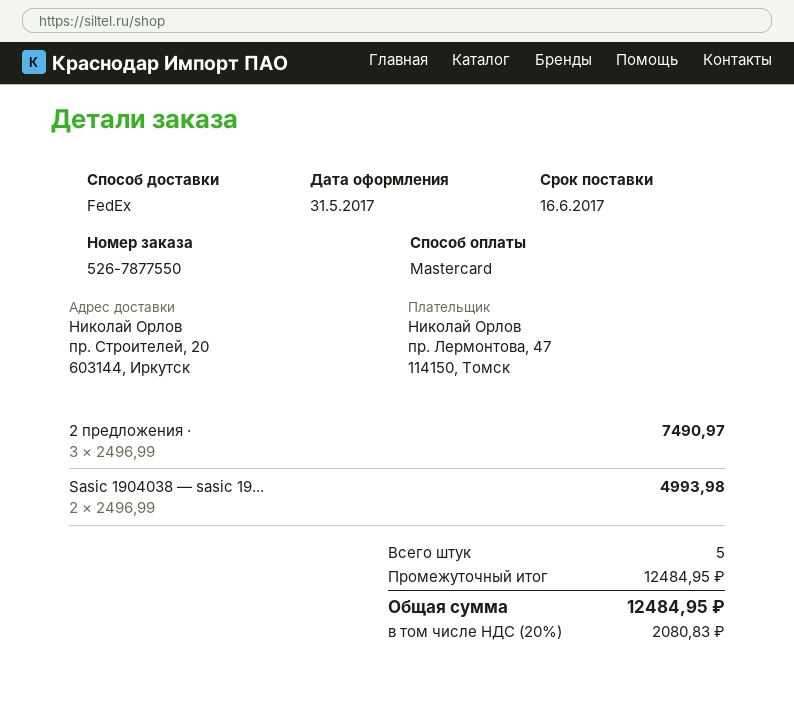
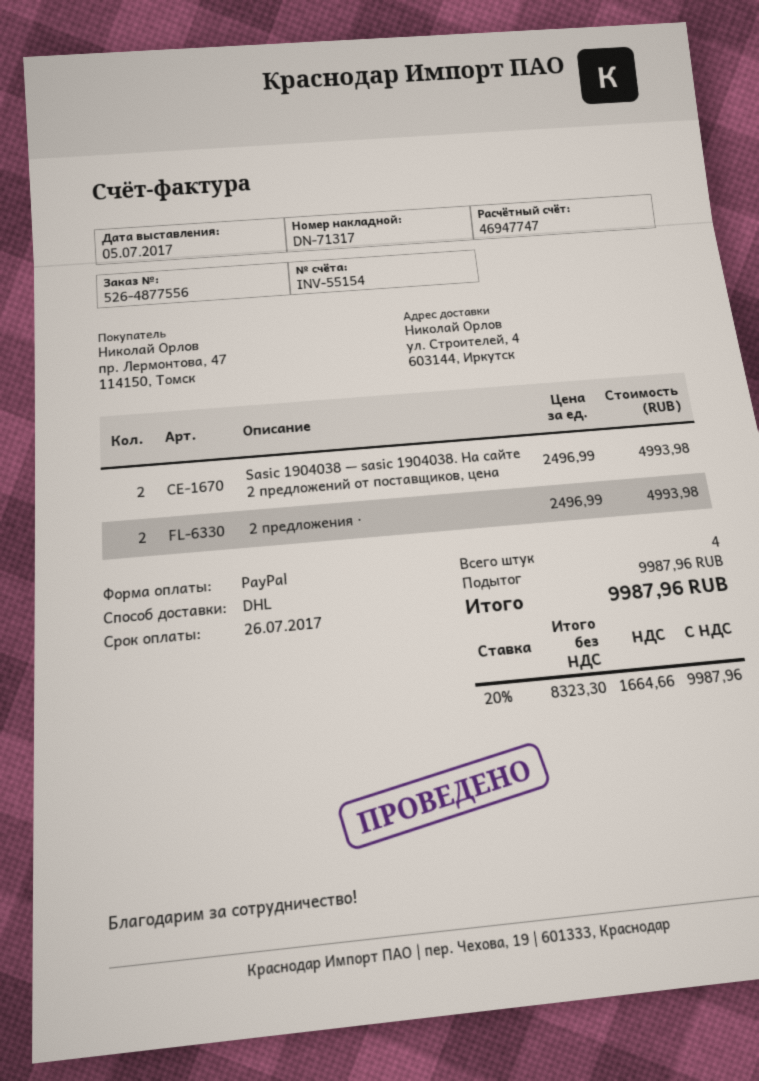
order number: 526-7877550 -> 526-4877556
payment method: Mastercard -> PayPal
shipping method: FedEx -> DHL
ship to: пр. Строителей, 20, 603144, Иркутск -> ул. Строителей, 4, 603144, Иркутск
2 предложения ·: 3 x 2496.99 = 7490.97 -> 2 x 2496.99 = 4993.98
total quantity: 5 -> 4
subtotal: 12484.95 -> 9987.96
tax: 20% = 2080.83 -> 20% = 1664.66
total: 12484.95 -> 9987.96

